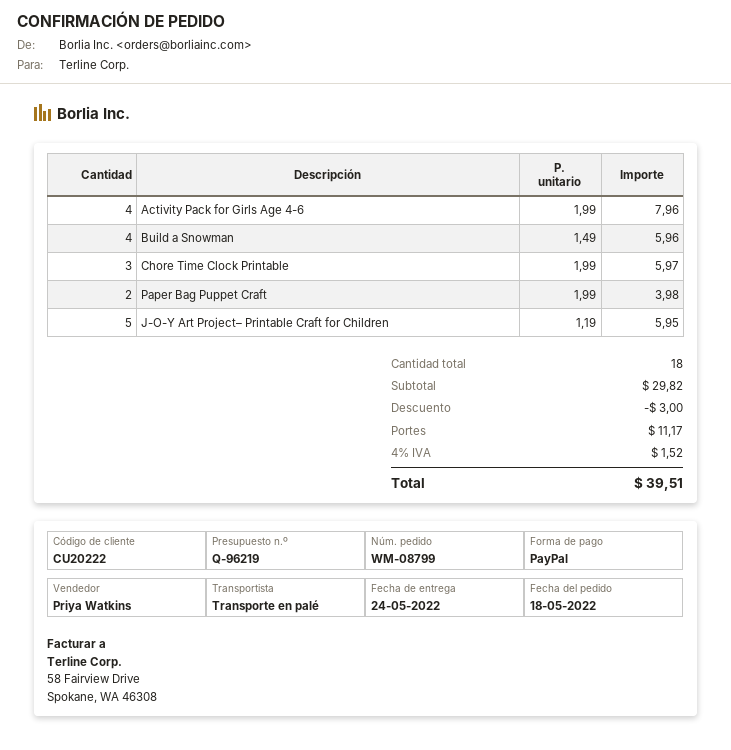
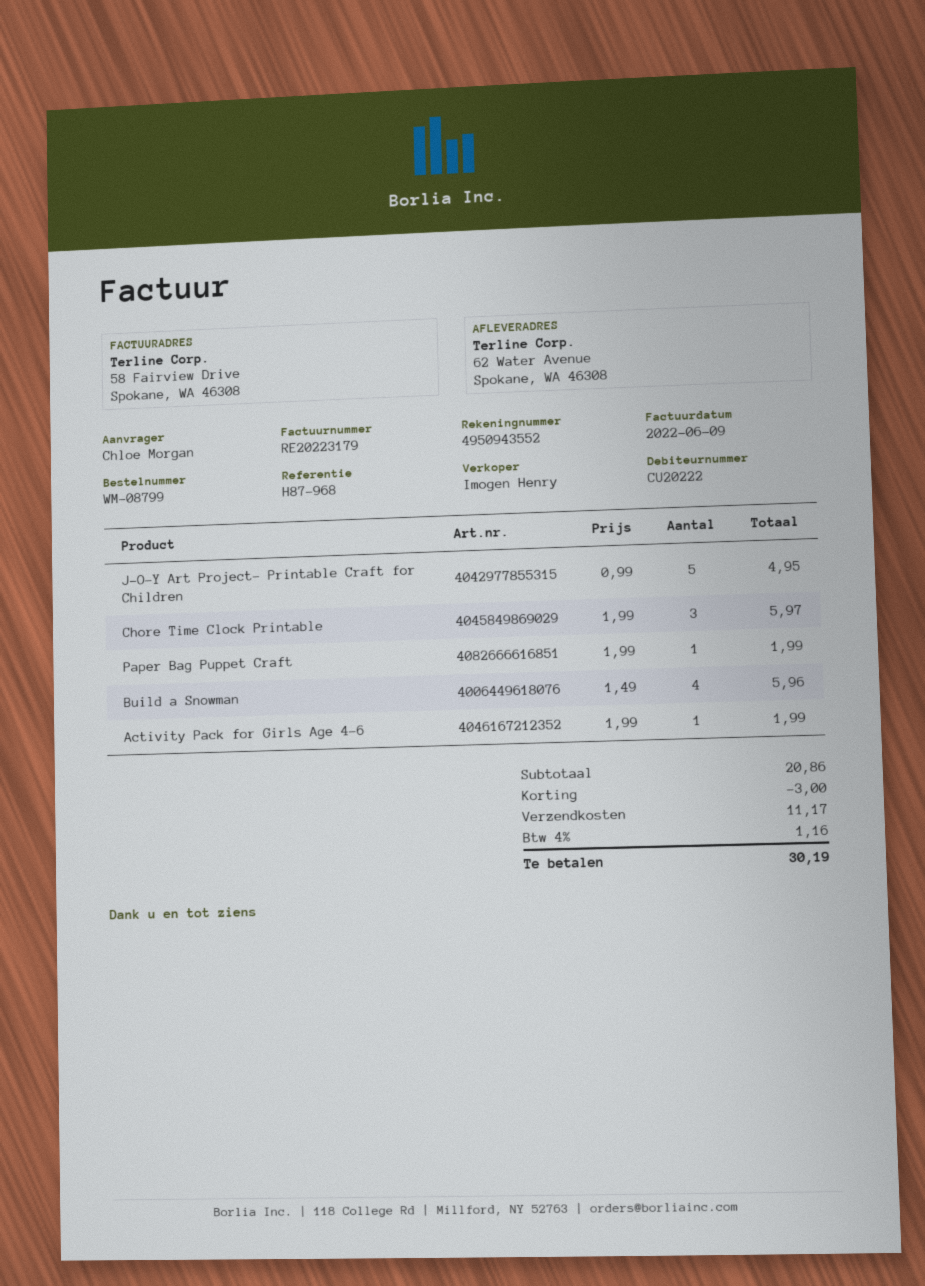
sales rep: Priya Watkins -> Imogen Henry
Activity Pack for Girls Age 4-6: 4 x 1.99 = 7.96 -> 1 x 1.99 = 1.99
Paper Bag Puppet Craft: 2 x 1.99 = 3.98 -> 1 x 1.99 = 1.99
J-O-Y Art Project– Printable Craft for Children: 5 x 1.19 = 5.95 -> 5 x 0.99 = 4.95
subtotal: 29.82 -> 20.86
tax: 4% = 1.52 -> 4% = 1.16
total: 39.51 -> 30.19

